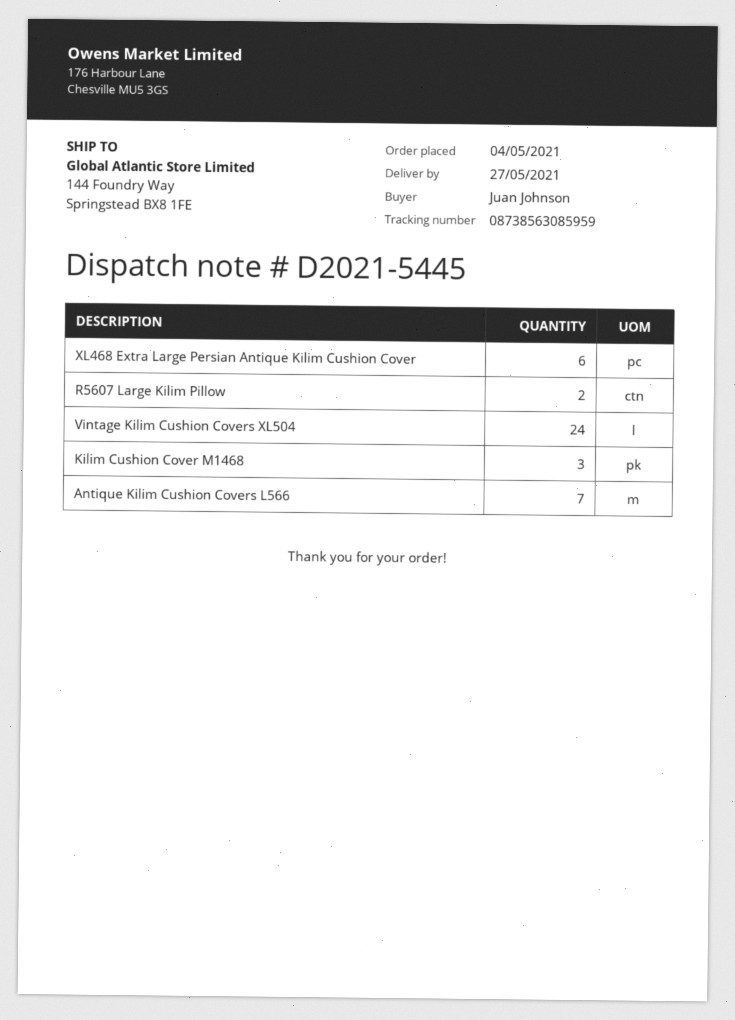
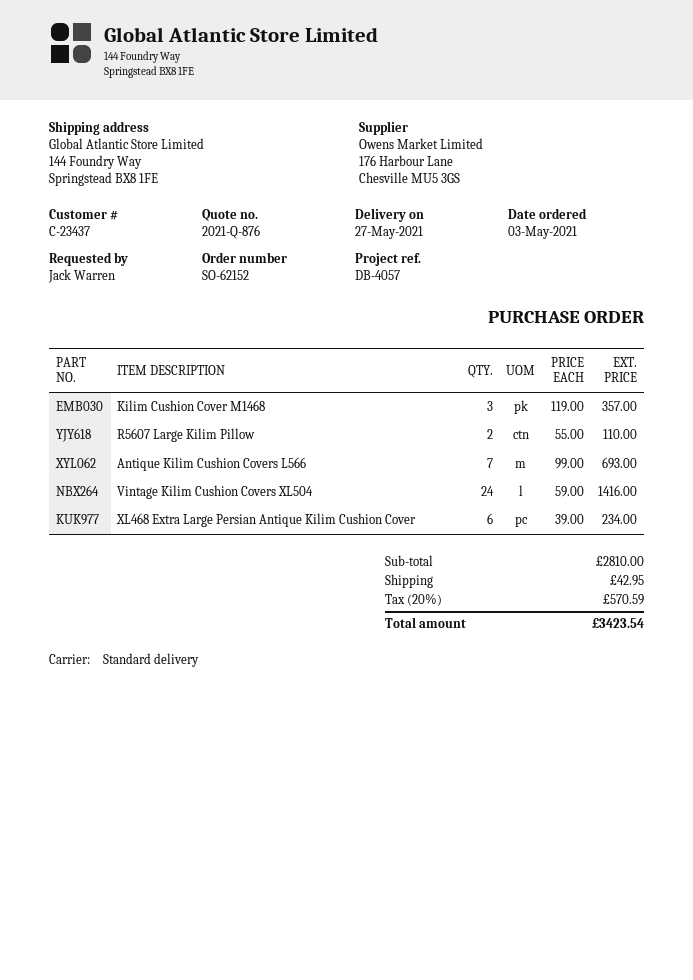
order date: 2021-05-04 -> 2021-05-03
ordered by: Juan Johnson -> Jack Warren

